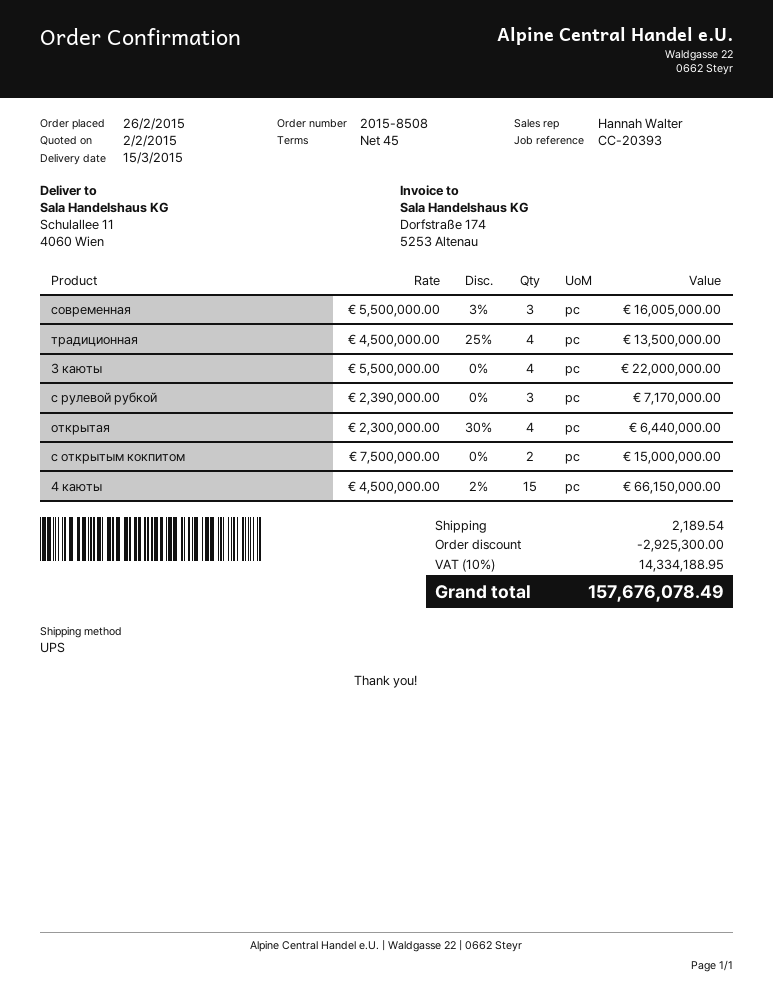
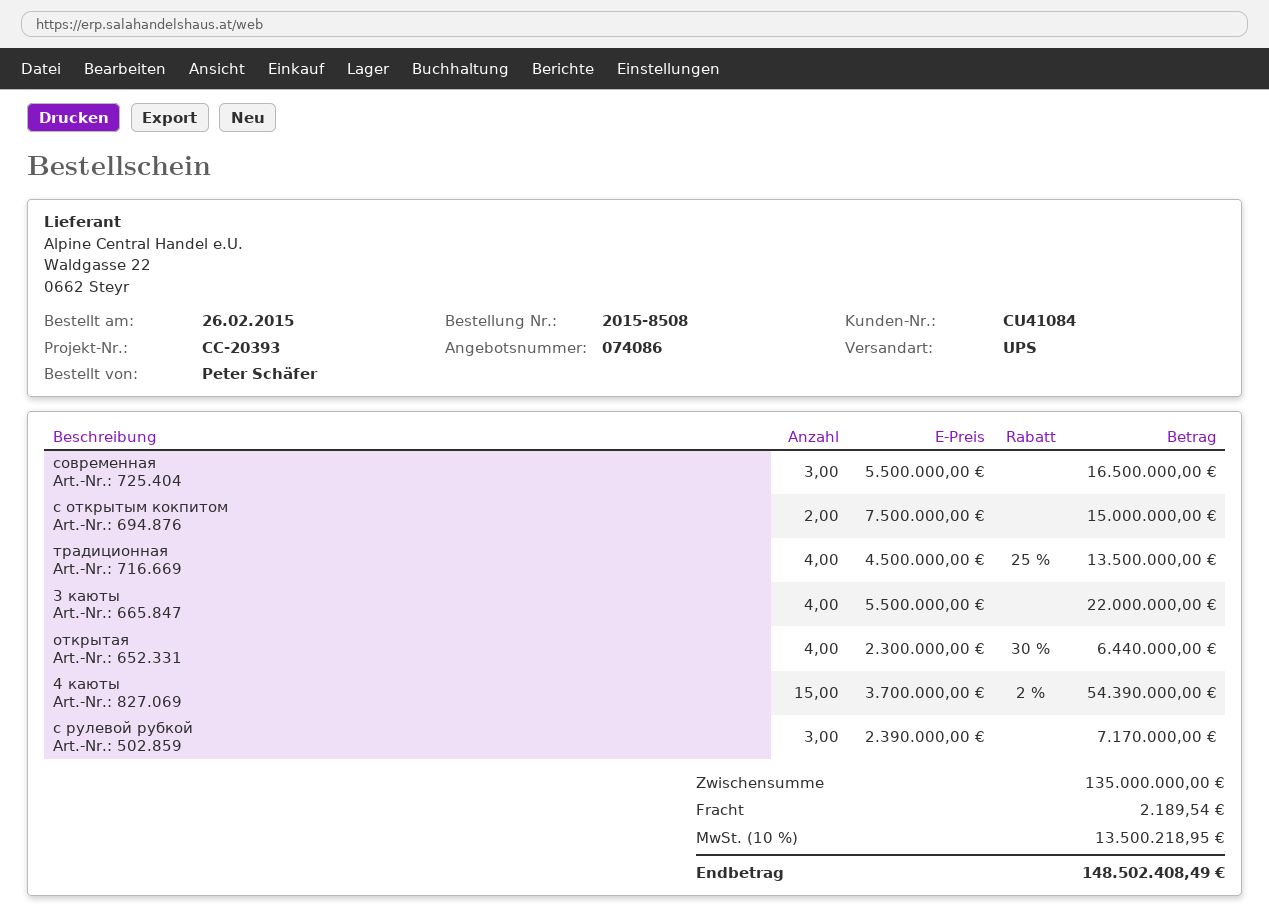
современная: 3 x 5500000.00 - 3% = 16005000.00 -> 3 x 5500000.00 = 16500000.00
4 каюты: 15 x 4500000.00 - 2% = 66150000.00 -> 15 x 3700000.00 - 2% = 54390000.00
discount: 2925300.00 -> none
tax: 10% = 14334188.95 -> 10% = 13500218.95
total: 157676078.49 -> 148502408.49

